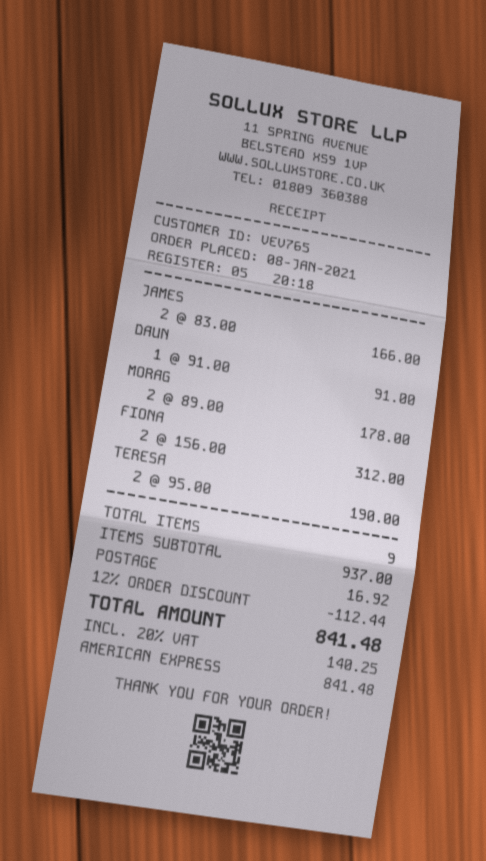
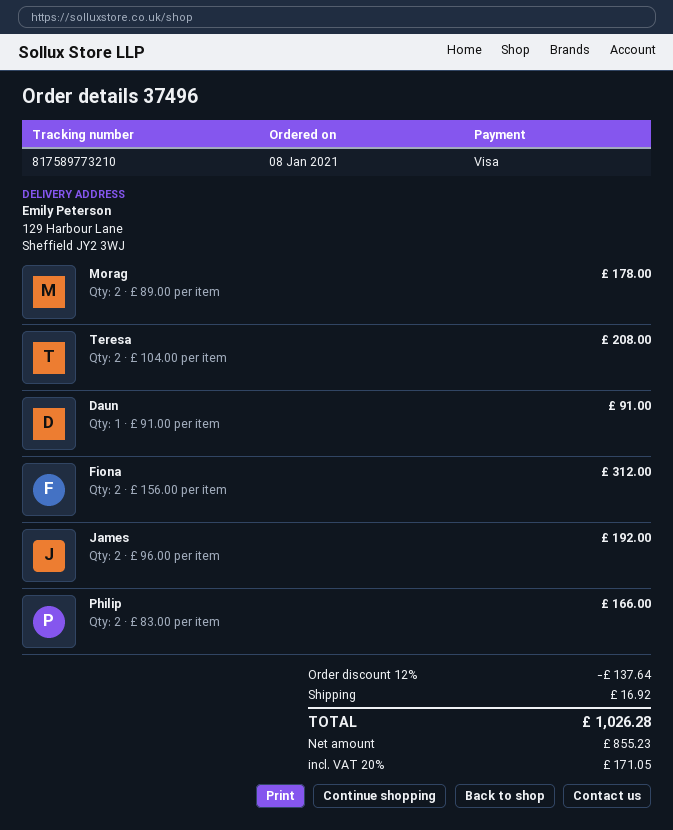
payment method: American Express -> Visa
JAMES: 2 x 83.00 = 166.00 -> 2 x 96.00 = 192.00
TERESA: 2 x 95.00 = 190.00 -> 2 x 104.00 = 208.00
Philip: none -> 2 x 83.00 = 166.00
discount: 12% = 112.44 -> 12% = 137.64
tax: 20% = 140.25 -> 20% = 171.05
total: 841.48 -> 1026.28

